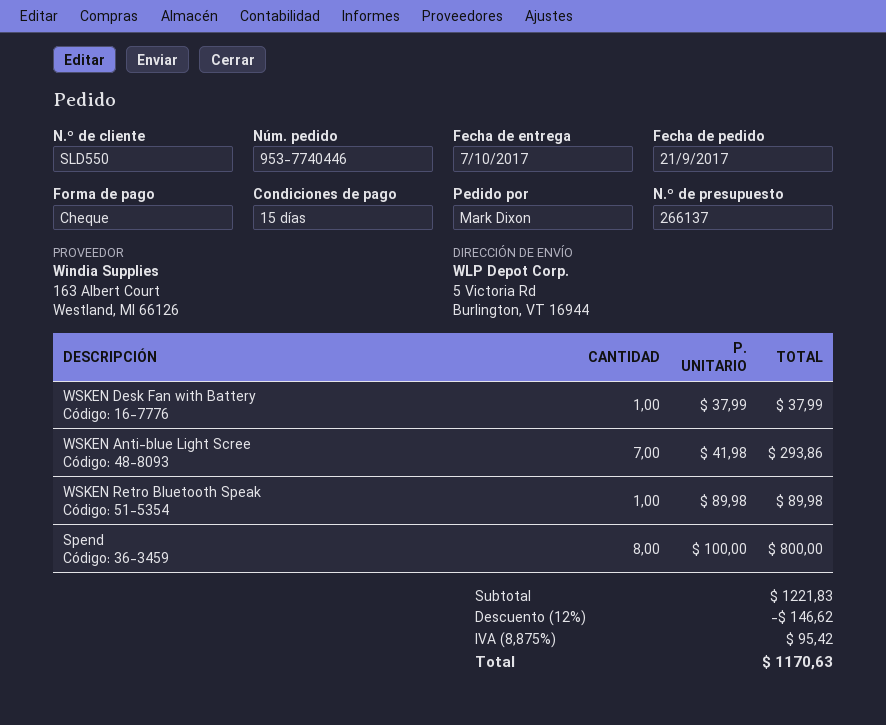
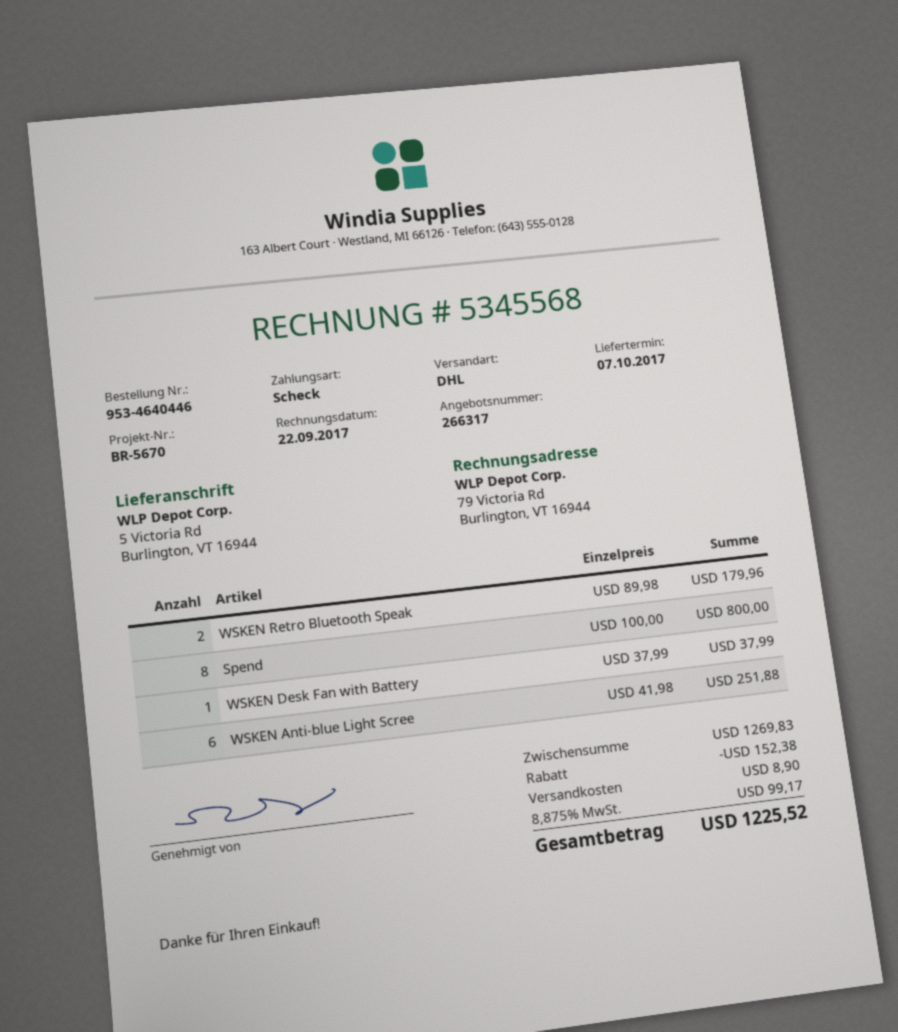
quote number: 266137 -> 266317
order number: 953-7740446 -> 953-4640446
WSKEN Anti-blue Light Scree: 7 x 41.98 = 293.86 -> 6 x 41.98 = 251.88
WSKEN Retro Bluetooth Speak: 1 x 89.98 = 89.98 -> 2 x 89.98 = 179.96
subtotal: 1221.83 -> 1269.83
discount: 146.62 -> 152.38
shipping: none -> 8.90
tax: 8.875% = 95.42 -> 8.875% = 99.17
total: 1170.63 -> 1225.52

